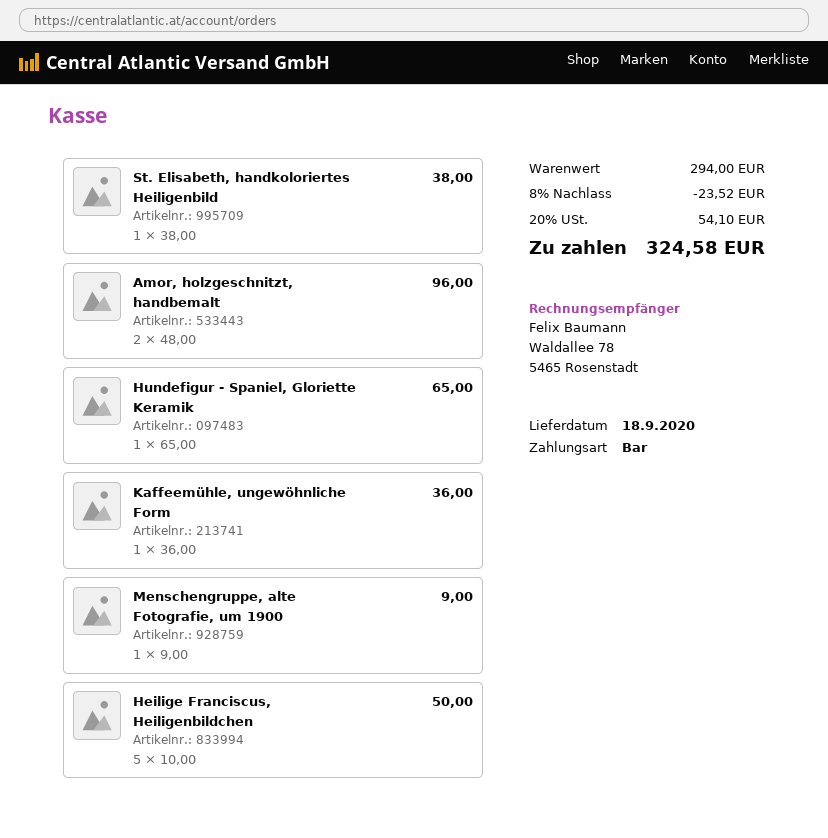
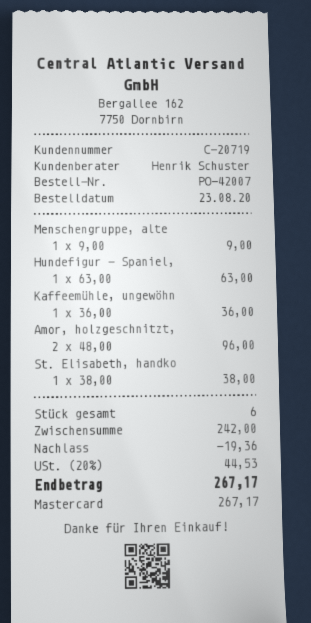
payment method: cash -> Mastercard
Hundefigur - Spaniel, Gloriette Keramik: 1 x 65.00 = 65.00 -> 1 x 63.00 = 63.00
Heilige Franciscus, Heiligenbildchen: 5 x 10.00 = 50.00 -> none
subtotal: 294.00 -> 242.00
discount: 23.52 -> 19.36
tax: 20% = 54.10 -> 20% = 44.53
total: 324.58 -> 267.17

